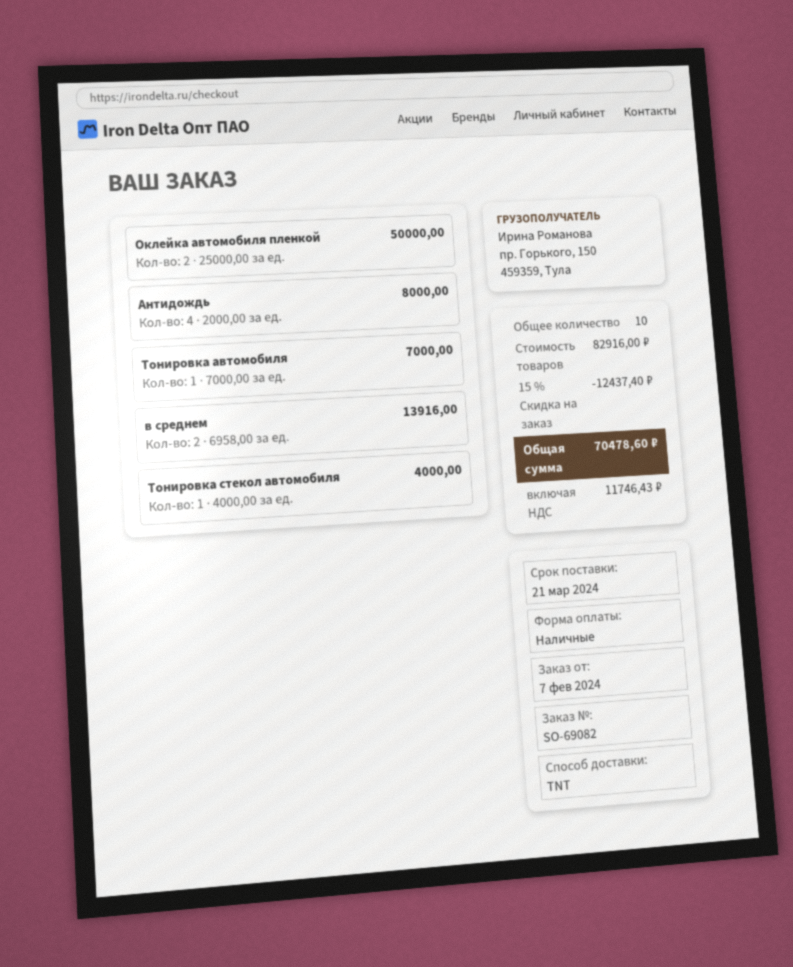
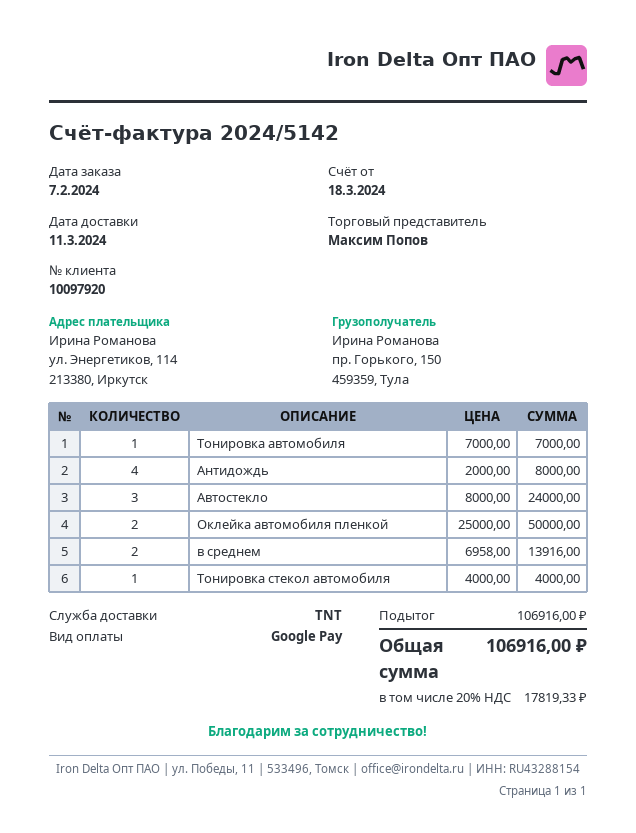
delivery date: 2024-03-21 -> 2024-03-11
payment method: cash -> Google Pay
Автостекло: none -> 3 x 8000.00 = 24000.00
subtotal: 82916.00 -> 106916.00
discount: 15% = 12437.40 -> none
tax: 11746.43 -> 17819.33
total: 70478.60 -> 106916.00

